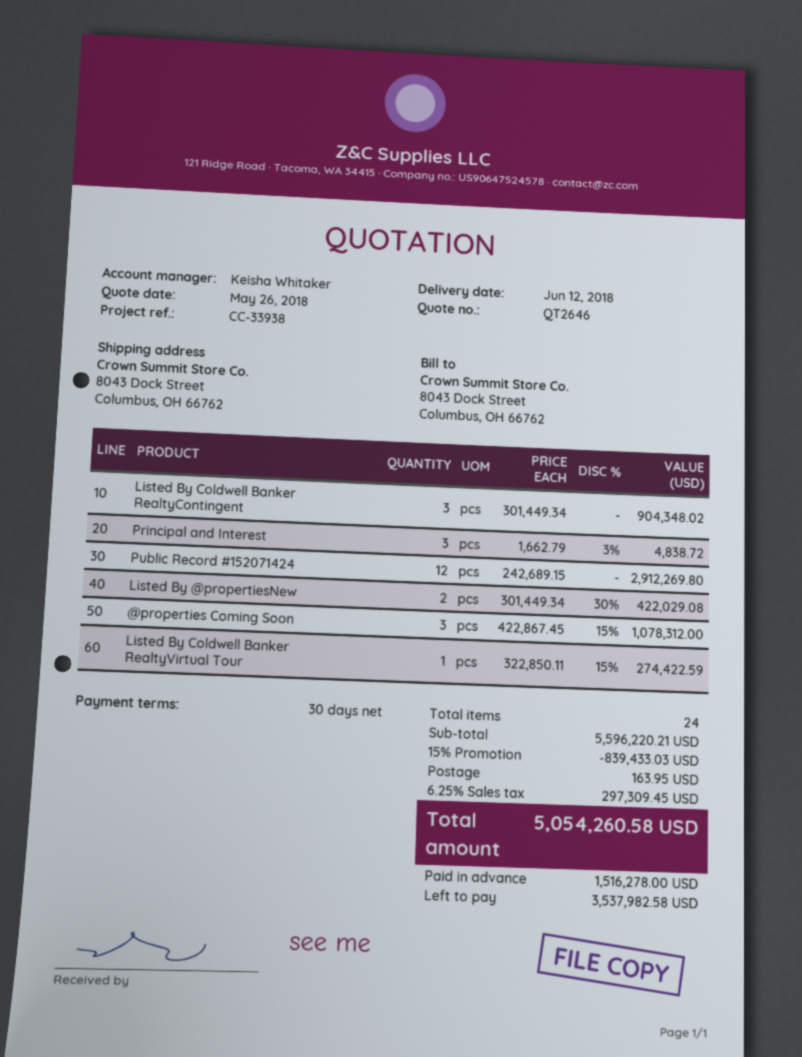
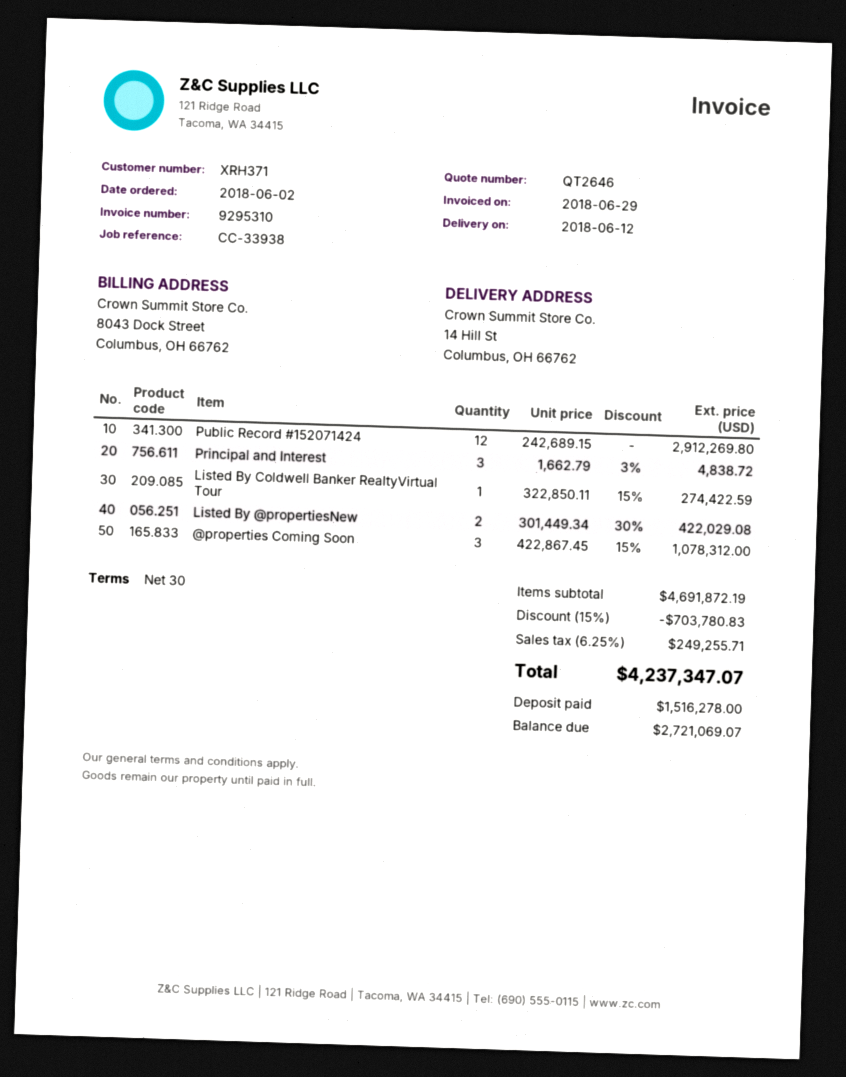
ship to: 8043 Dock Street, Columbus, OH 66762 -> 14 Hill St, Columbus, OH 66762
Listed By Coldwell Banker RealtyContingent: 3 x 301449.34 = 904348.02 -> none
subtotal: 5596220.21 -> 4691872.19
discount: 15% = 839433.03 -> 15% = 703780.83
shipping: 163.95 -> none
tax: 6.25% = 297309.45 -> 6.25% = 249255.71
total: 5054260.58 -> 4237347.07
balance: 3537982.58 -> 2721069.07

